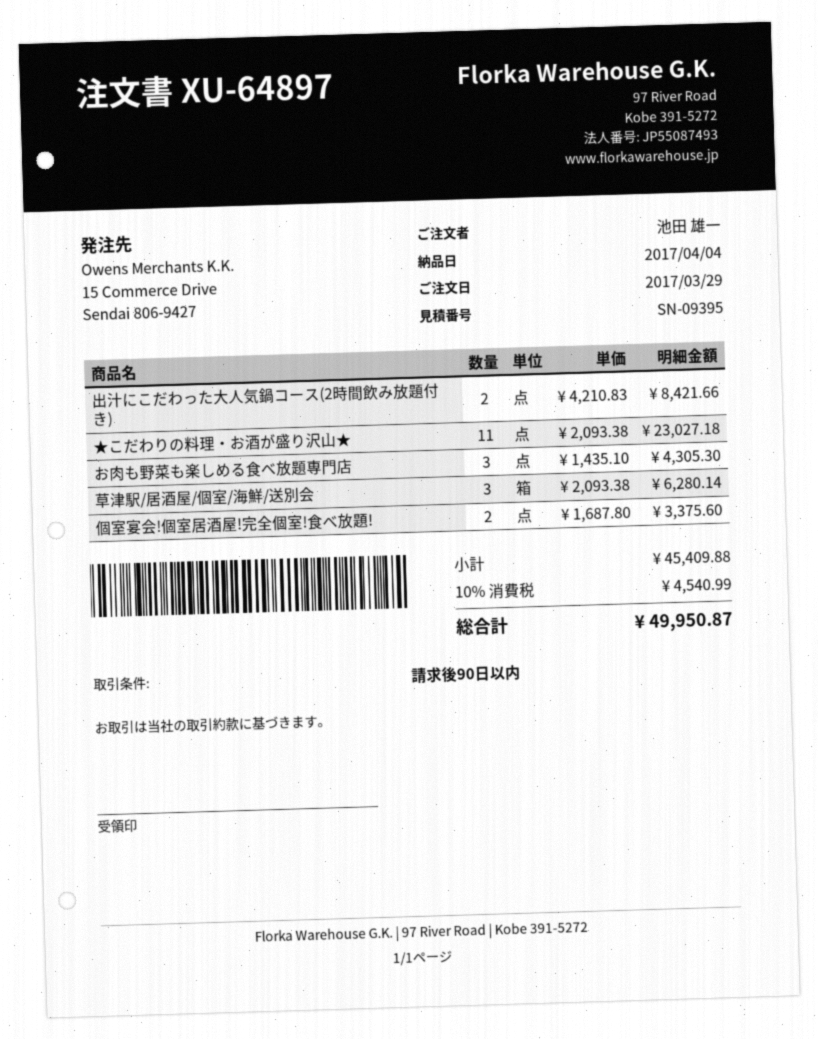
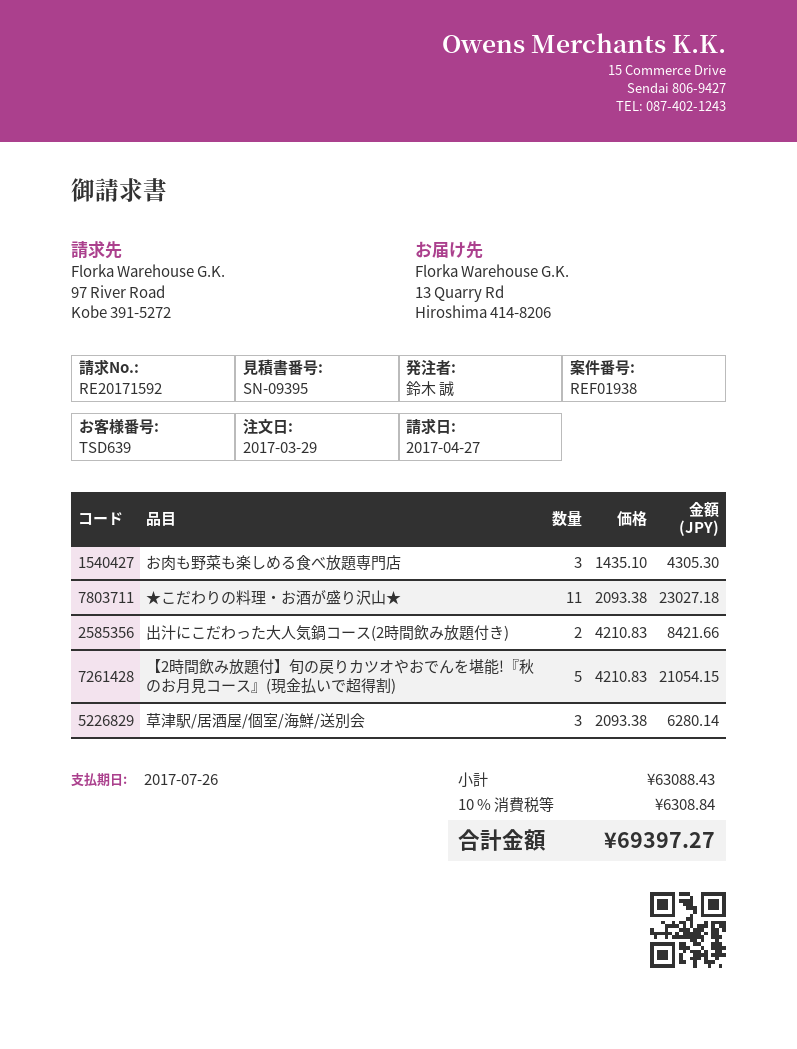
ordered by: 池田 雄一 -> 鈴木 誠
個室宴会!個室居酒屋!完全個室!食べ放題!: 2 x 1687.80 = 3375.60 -> none
【2時間飲み放題付】旬の戻りカツオやおでんを堪能!『秋のお月見コース』(現金払いで超得割): none -> 5 x 4210.83 = 21054.15
subtotal: 45409.88 -> 63088.43
tax: 10% = 4540.99 -> 10% = 6308.84
total: 49950.87 -> 69397.27

